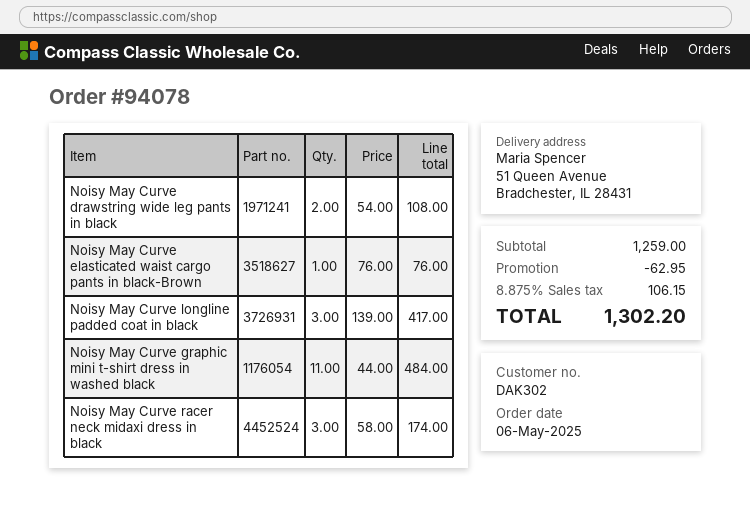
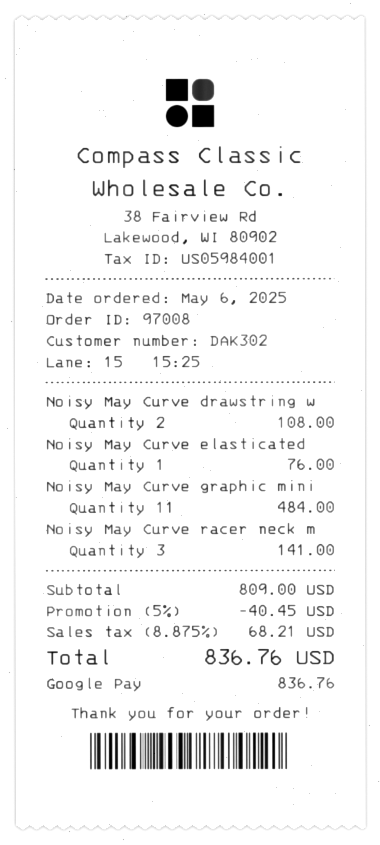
order number: 94078 -> 97008
Noisy May Curve longline padded coat in black: 3 for 417.00 -> none
Noisy May Curve racer neck midaxi dress in black: 3 for 174.00 -> 3 for 141.00
subtotal: 1259.00 -> 809.00
discount: 62.95 -> 40.45
tax: 8.875% = 106.15 -> 8.875% = 68.21
total: 1302.20 -> 836.76

